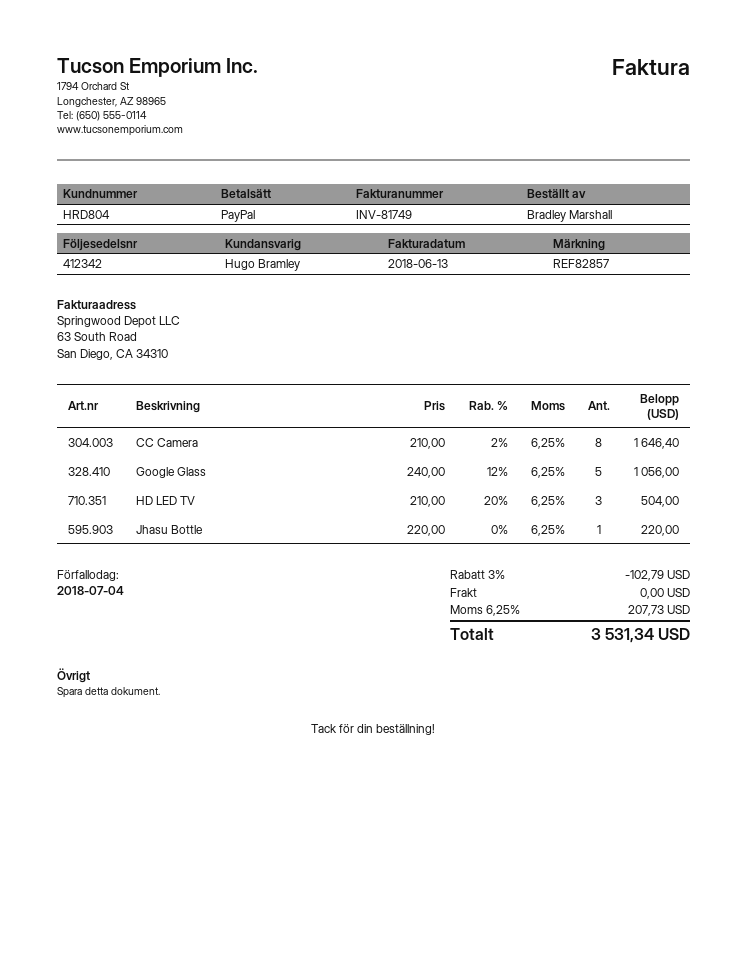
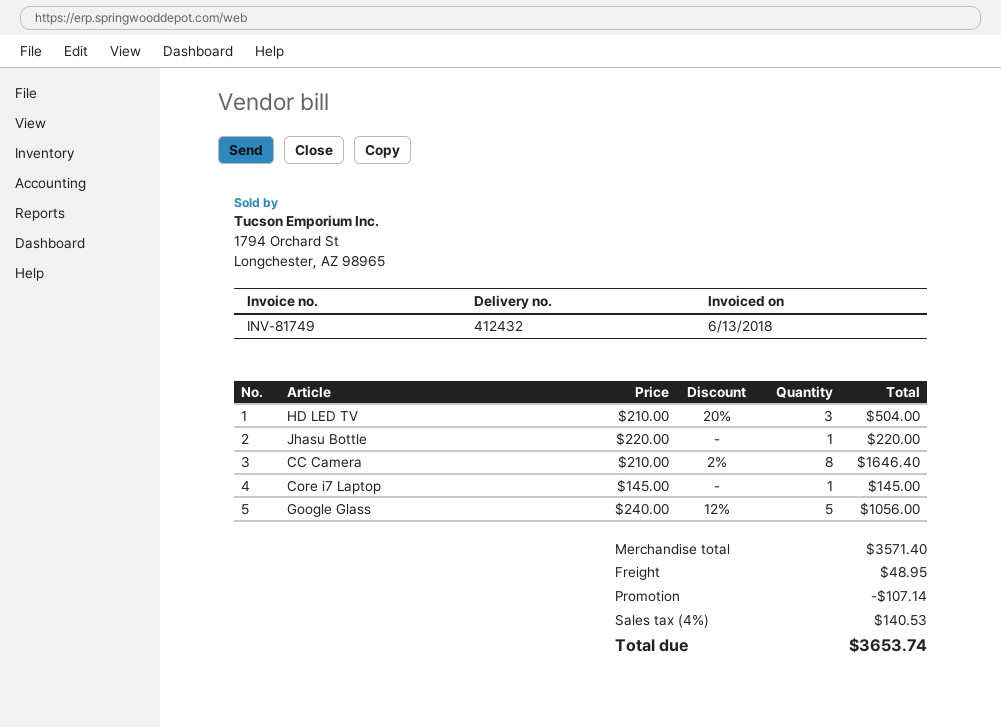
delivery note number: 412342 -> 412432
Core i7 Laptop: none -> 1 x 145.00 = 145.00
discount: 102.79 -> 107.14
shipping: 0.00 -> 48.95
tax: 6.25% = 207.73 -> 4% = 140.53
total: 3531.34 -> 3653.74

